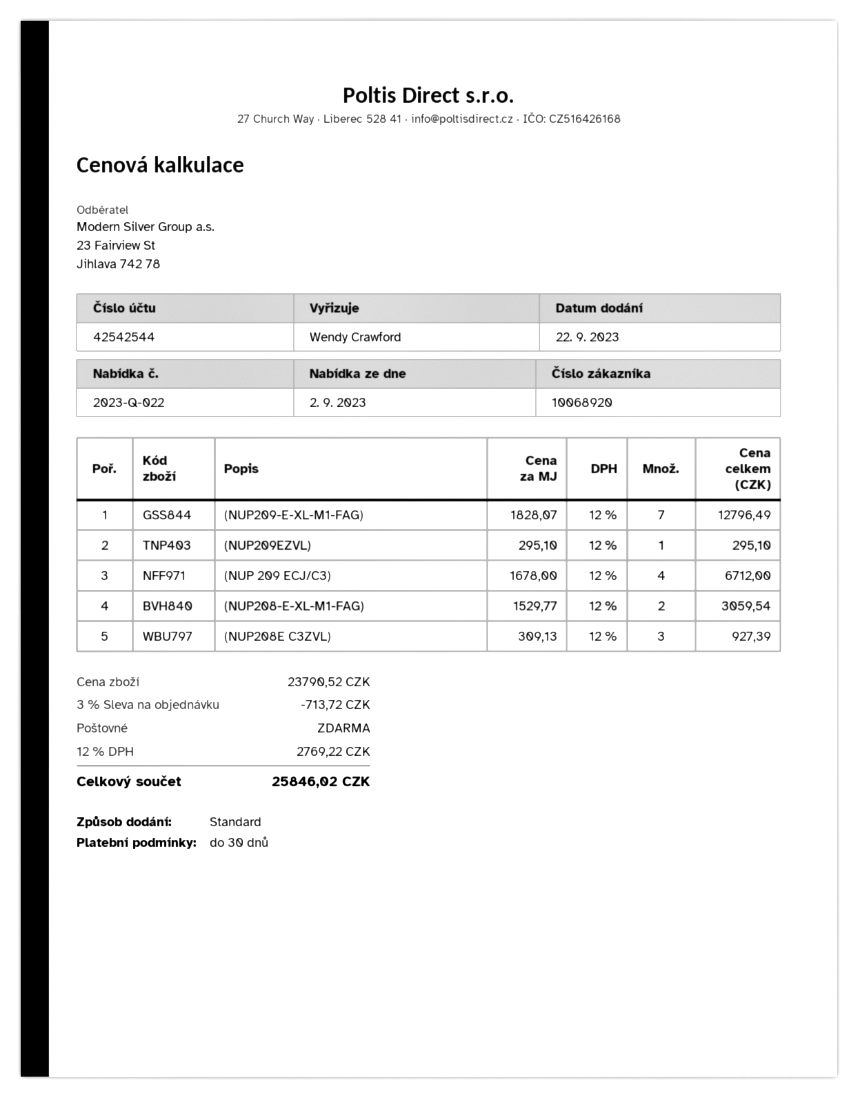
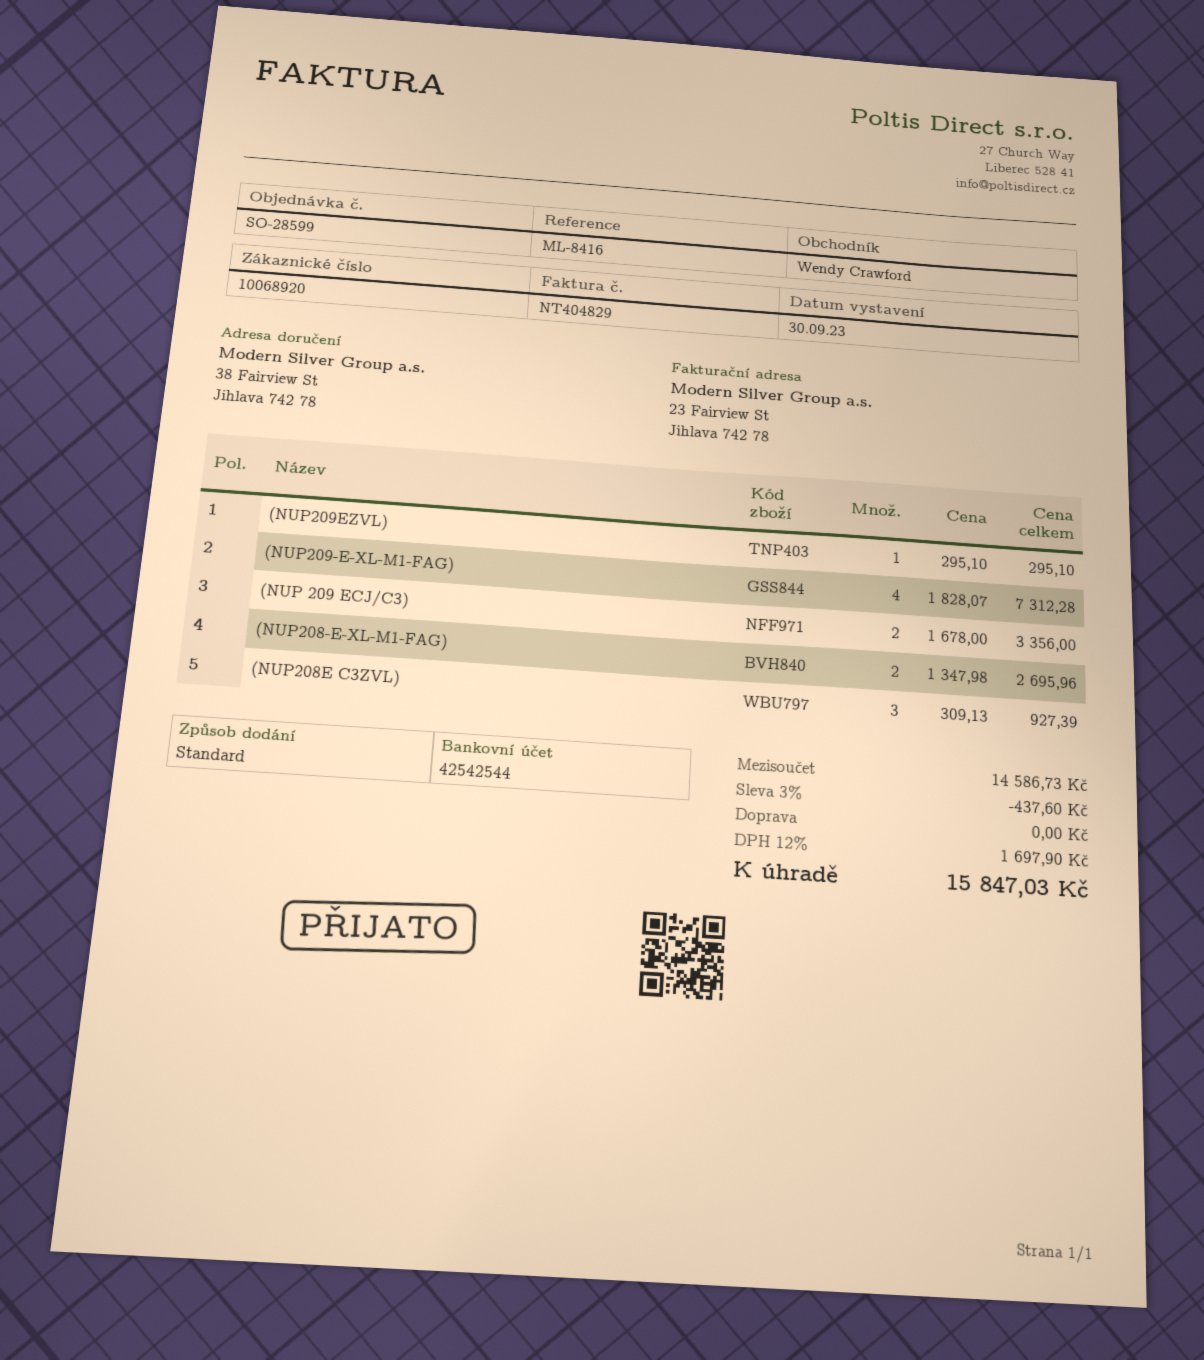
(NUP209-E-XL-M1-FAG): 7 x 1828.07 = 12796.49 -> 4 x 1828.07 = 7312.28
(NUP 209 ECJ/C3): 4 x 1678.00 = 6712.00 -> 2 x 1678.00 = 3356.00
(NUP208-E-XL-M1-FAG): 2 x 1529.77 = 3059.54 -> 2 x 1347.98 = 2695.96
subtotal: 23790.52 -> 14586.73
discount: 3% = 713.72 -> 3% = 437.60
tax: 12% = 2769.22 -> 12% = 1697.90
total: 25846.02 -> 15847.03

